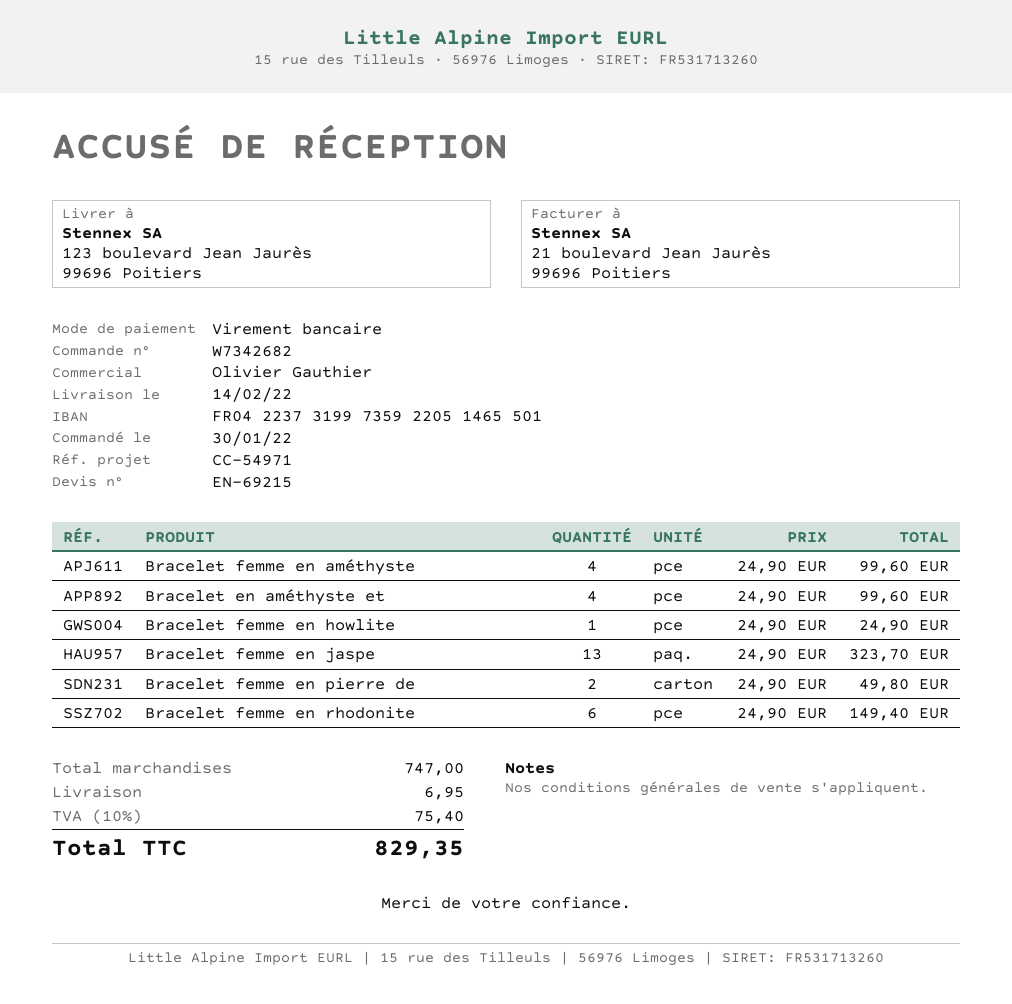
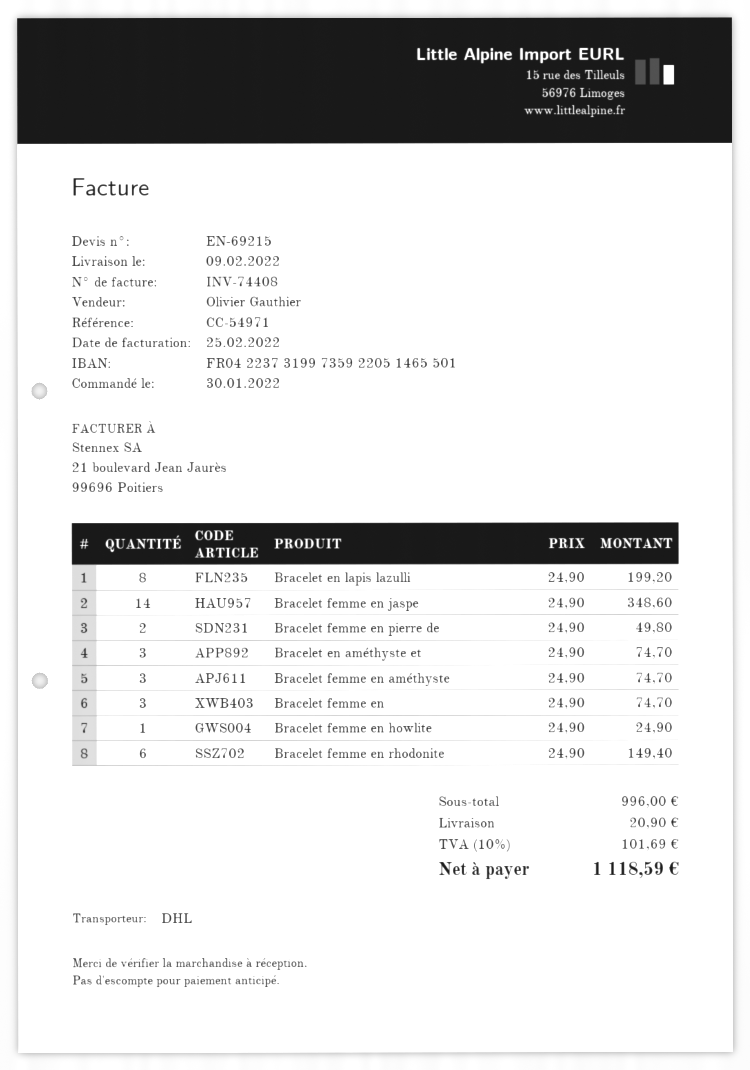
delivery date: 2022-02-14 -> 2022-02-09
Bracelet femme en améthyste: 4 x 24.90 = 99.60 -> 3 x 24.90 = 74.70
Bracelet en améthyste et: 4 x 24.90 = 99.60 -> 3 x 24.90 = 74.70
Bracelet femme en jaspe: 13 x 24.90 = 323.70 -> 14 x 24.90 = 348.60
Bracelet en lapis lazulli: none -> 8 x 24.90 = 199.20
Bracelet femme en: none -> 3 x 24.90 = 74.70
subtotal: 747.00 -> 996.00
shipping: 6.95 -> 20.90
tax: 10% = 75.40 -> 10% = 101.69
total: 829.35 -> 1118.59

